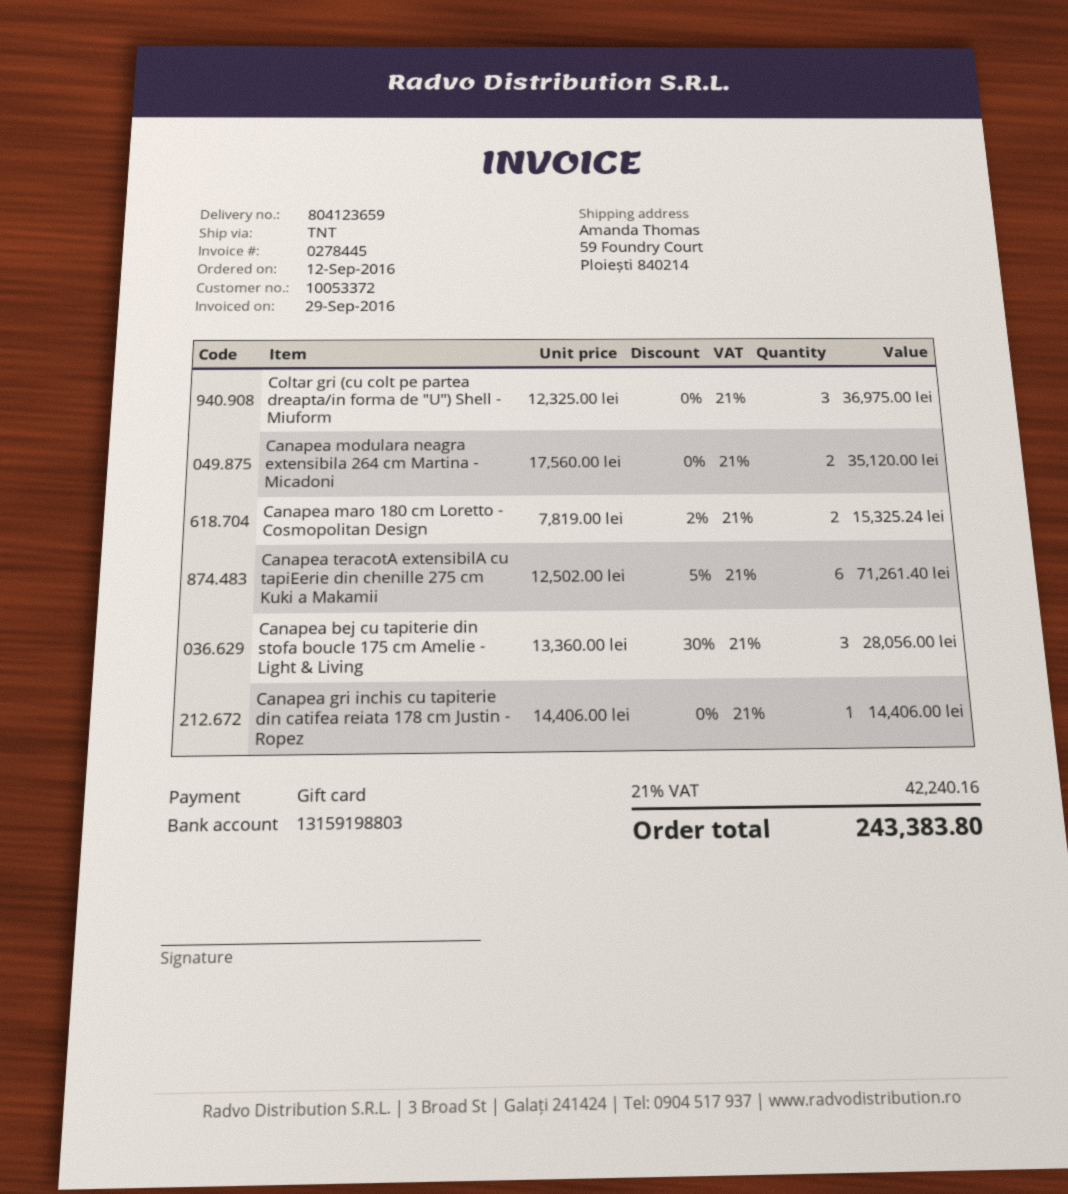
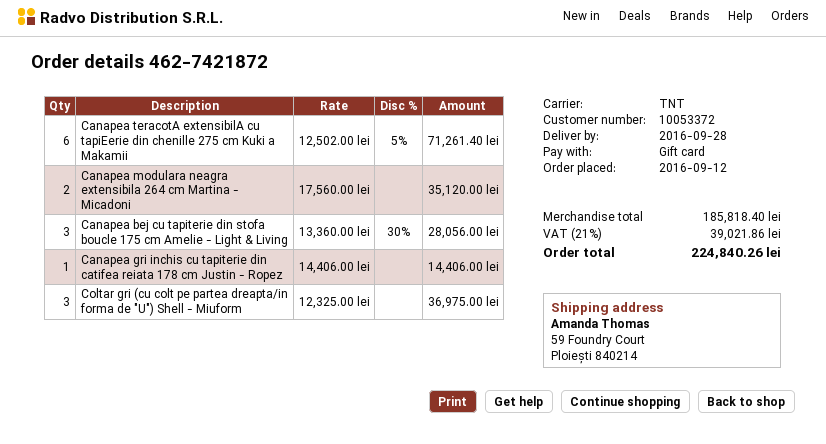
Canapea maro 180 cm Loretto - Cosmopolitan Design: 2 x 7819.00 - 2% = 15325.24 -> none
tax: 21% = 42240.16 -> 21% = 39021.86
total: 243383.80 -> 224840.26

